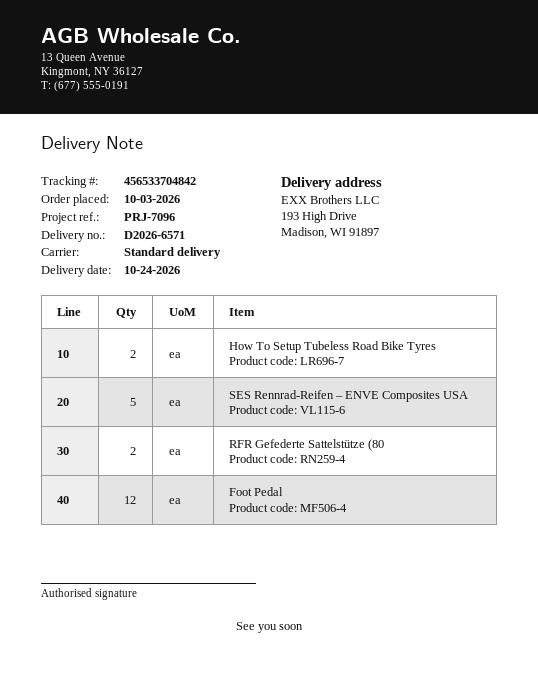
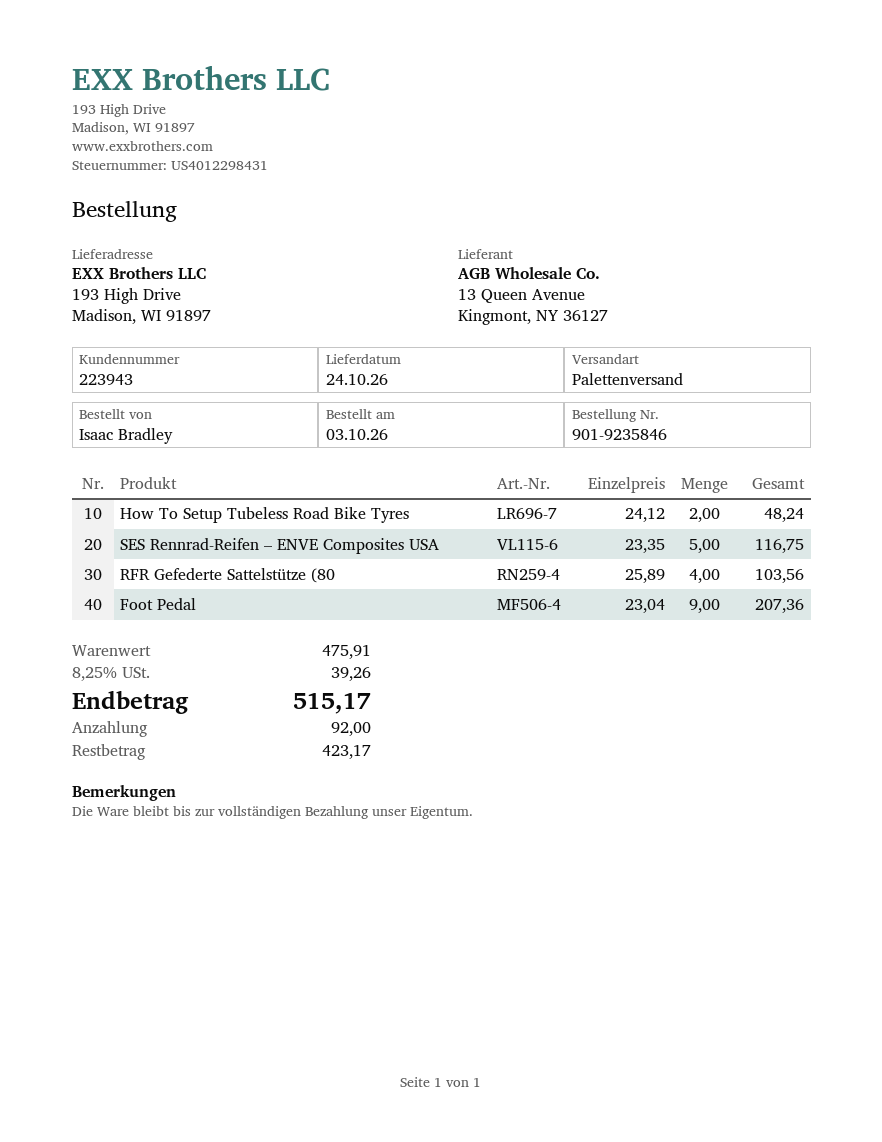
shipping method: standard -> pallet freight
RFR Gefederte Sattelstütze (80: 2 -> 4
Foot Pedal: 12 -> 9

